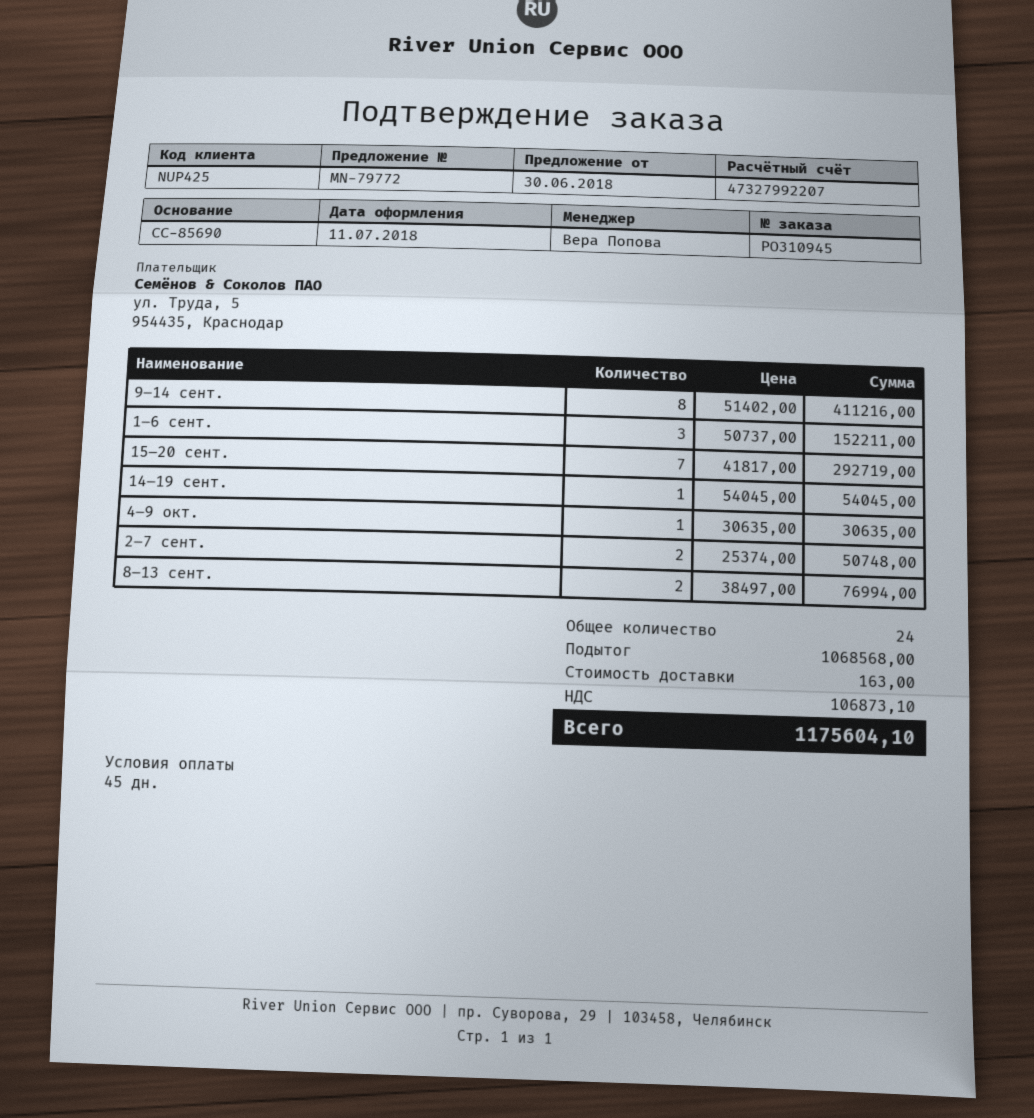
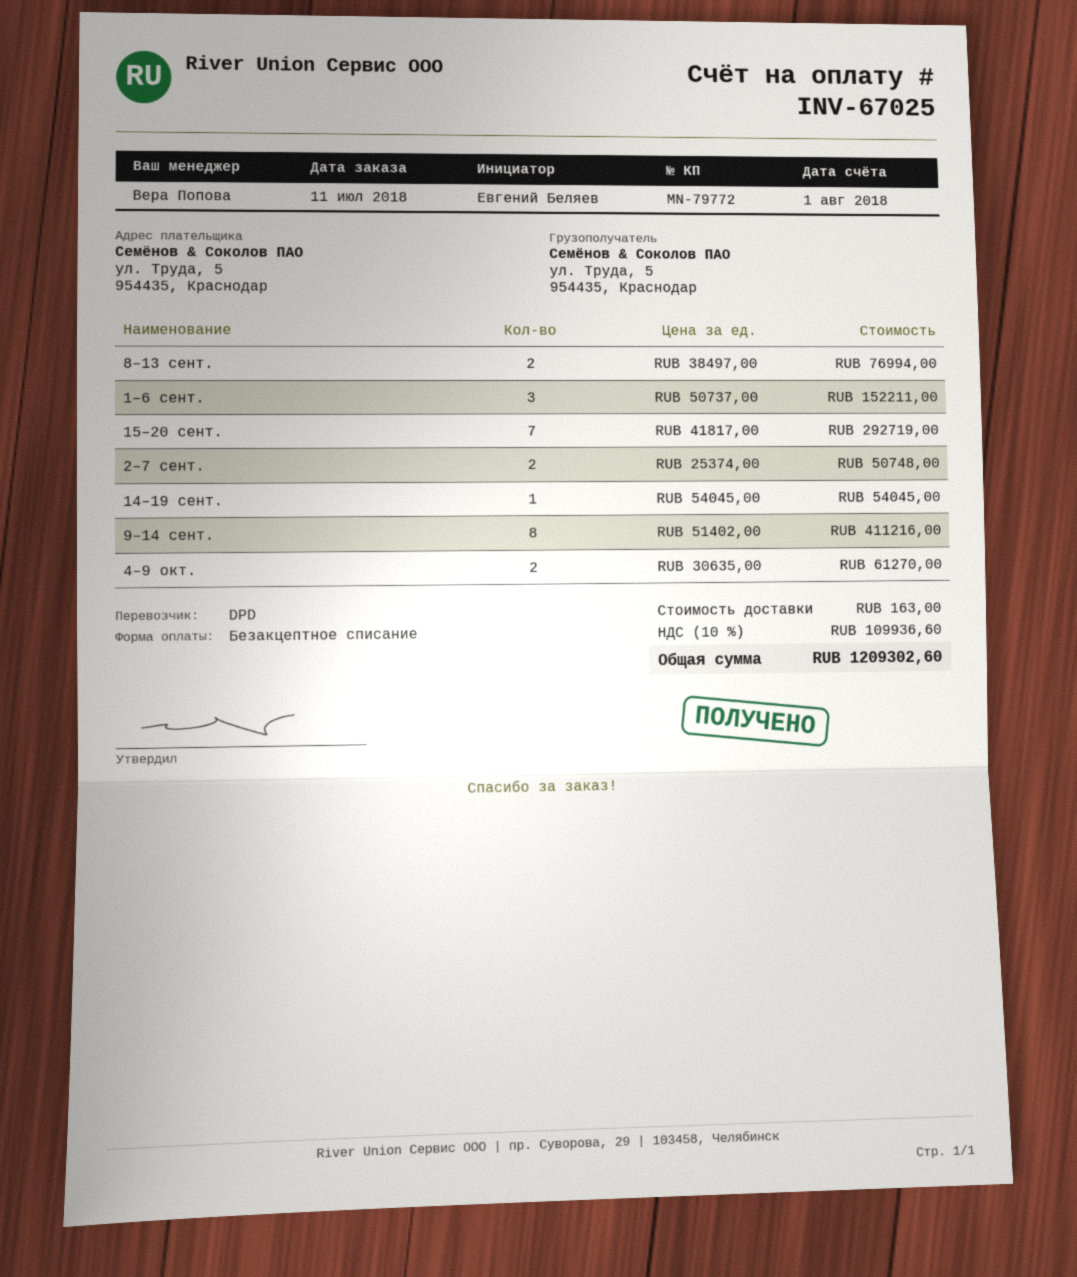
4–9 окт.: 1 x 30635.00 = 30635.00 -> 2 x 30635.00 = 61270.00
tax: 106873.10 -> 109936.60
total: 1175604.10 -> 1209302.60

